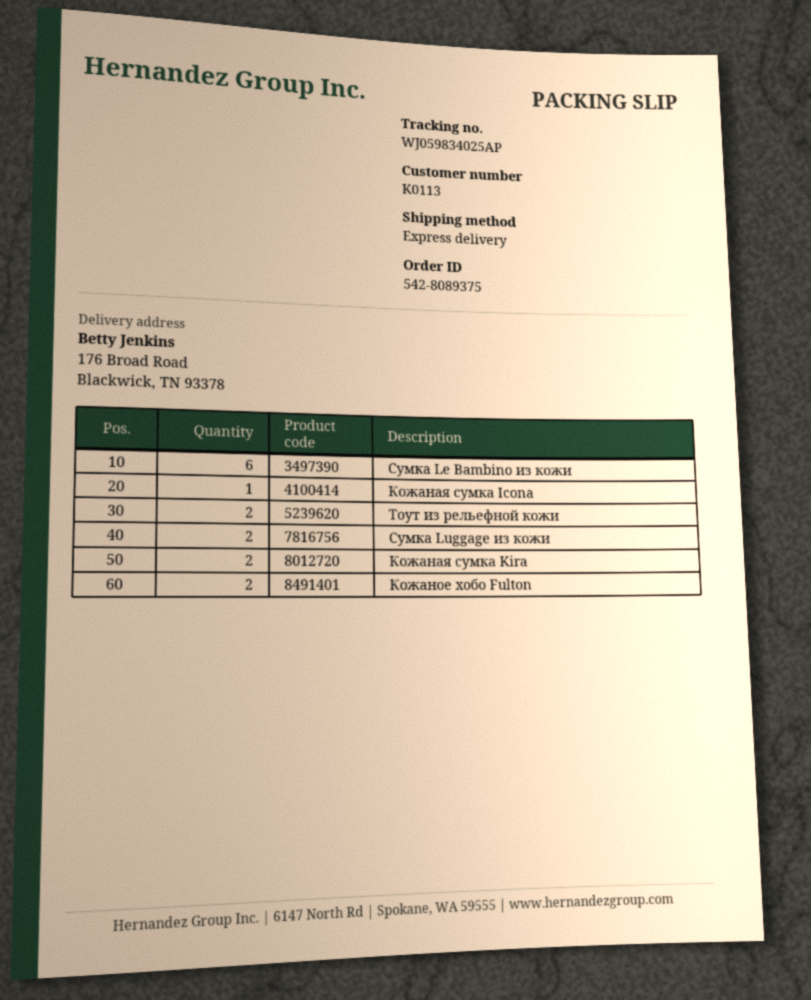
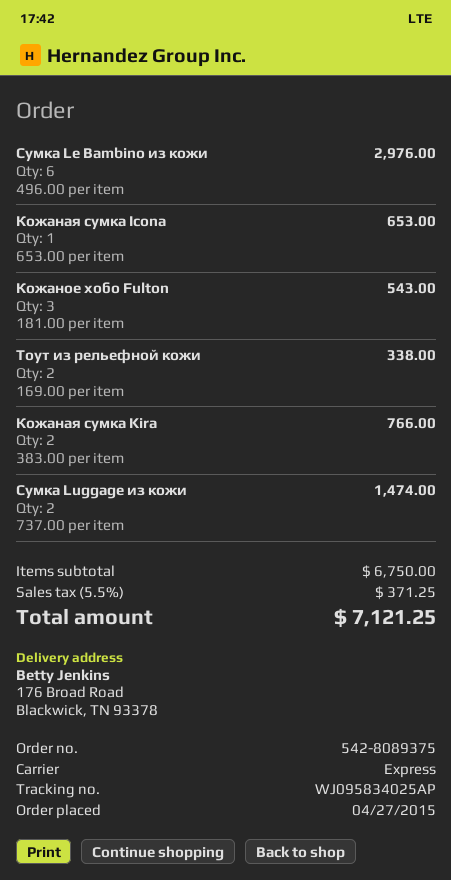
tracking number: WJ059834025AP -> WJ095834025AP
Кожаное хобо Fulton: 2 -> 3

